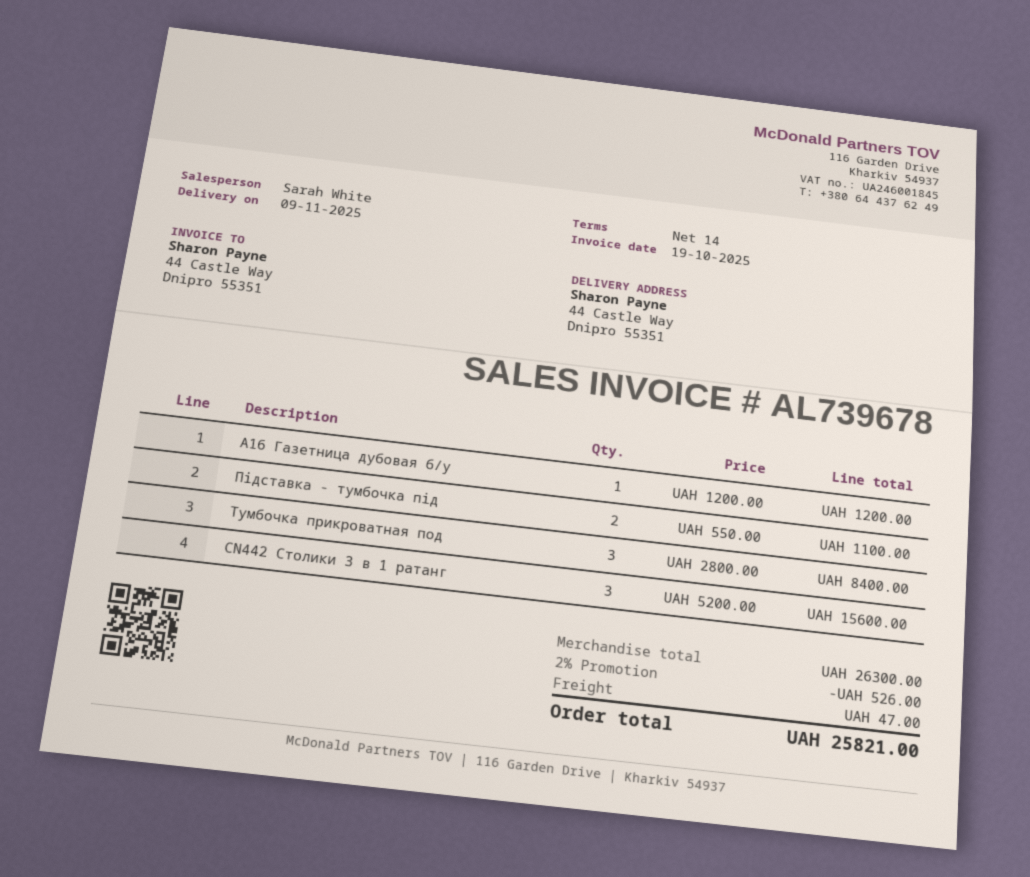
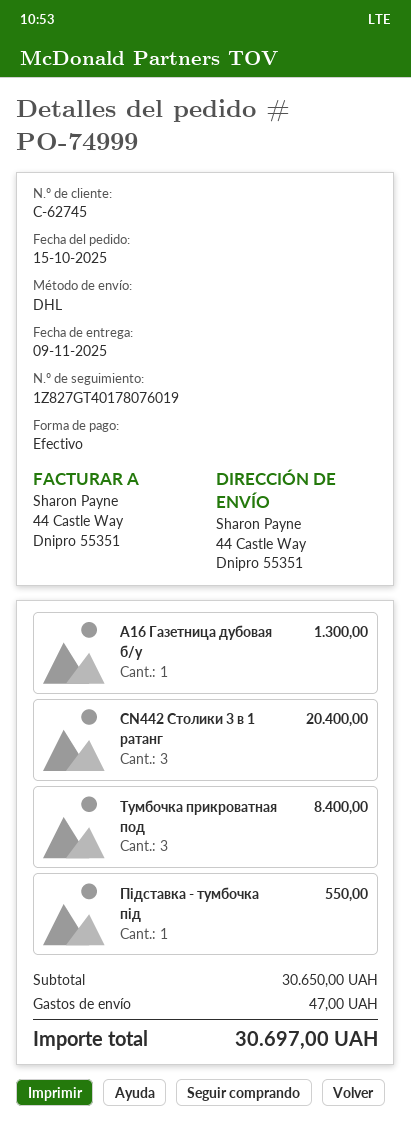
А16 Газетница дубовая б/у: 1 for 1200.00 -> 1 for 1300.00
Підставка - тумбочка під: 2 for 1100.00 -> 1 for 550.00
CN442 Столики 3 в 1 ратанг: 3 for 15600.00 -> 3 for 20400.00
subtotal: 26300.00 -> 30650.00
discount: 2% = 526.00 -> none
total: 25821.00 -> 30697.00

